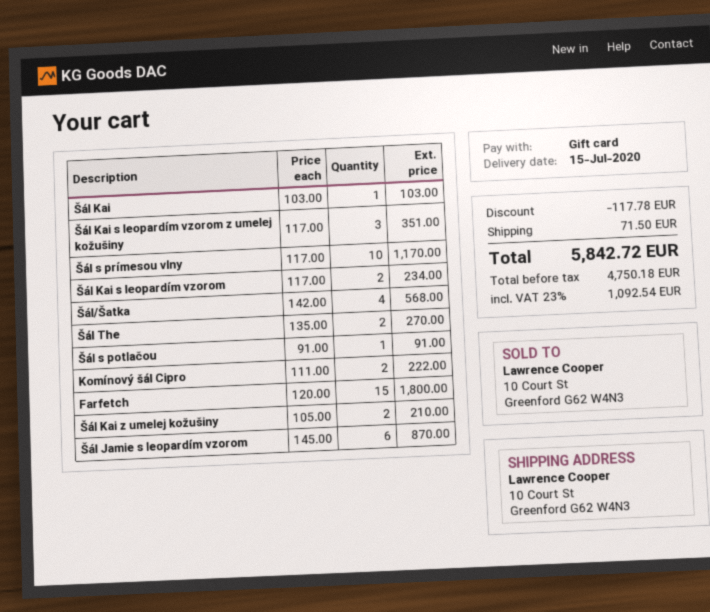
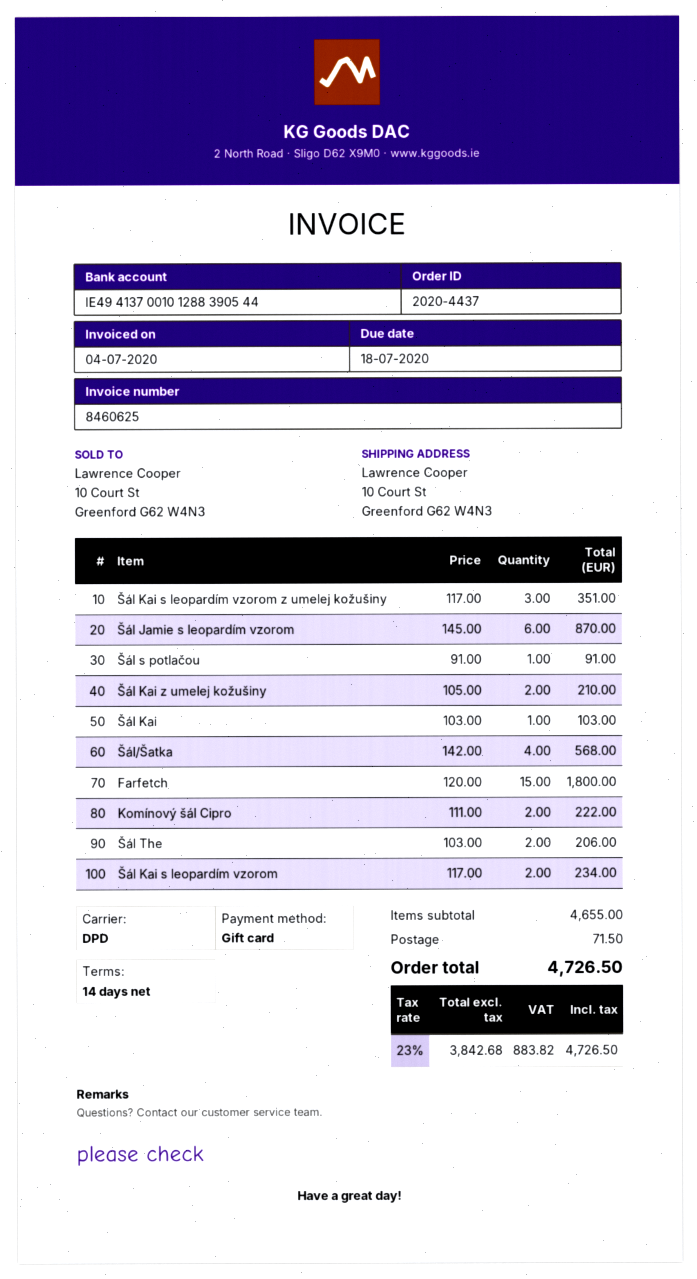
Šál s prímesou vlny: 10 x 117.00 = 1170.00 -> none
Šál The: 2 x 135.00 = 270.00 -> 2 x 103.00 = 206.00
discount: 117.78 -> none
net: 4750.18 -> 3842.68
tax: 23% = 1092.54 -> 23% = 883.82
total: 5842.72 -> 4726.50

